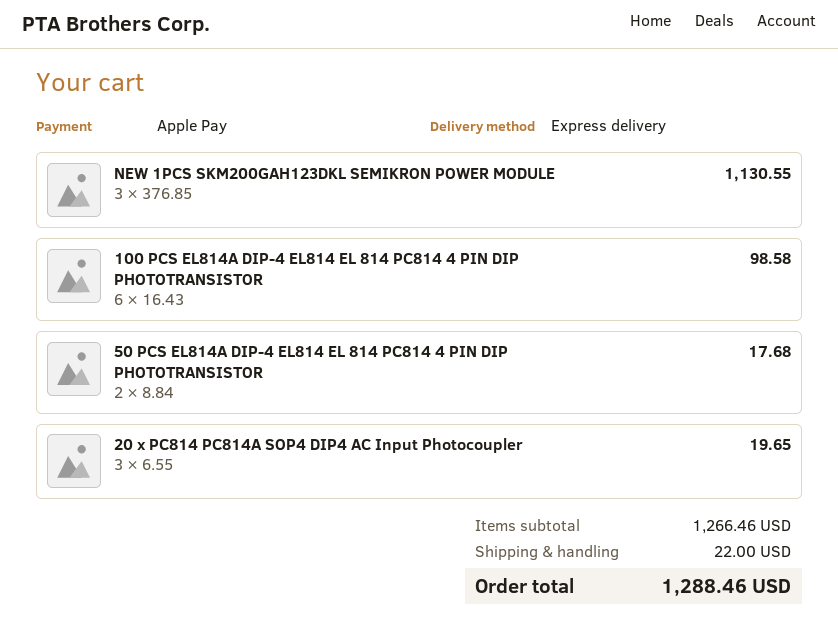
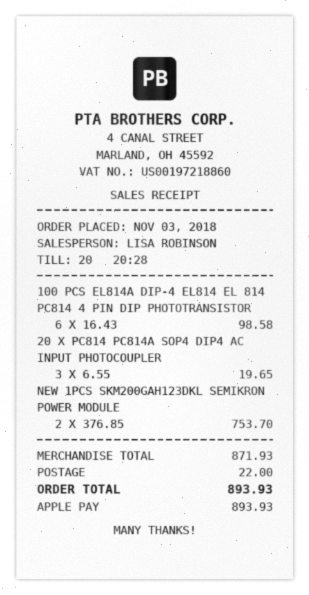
NEW 1PCS SKM200GAH123DKL SEMIKRON POWER MODULE: 3 x 376.85 = 1130.55 -> 2 x 376.85 = 753.70
50 PCS EL814A DIP-4 EL814 EL 814 PC814 4 PIN DIP PHOTOTRANSISTOR: 2 x 8.84 = 17.68 -> none
subtotal: 1266.46 -> 871.93
total: 1288.46 -> 893.93

